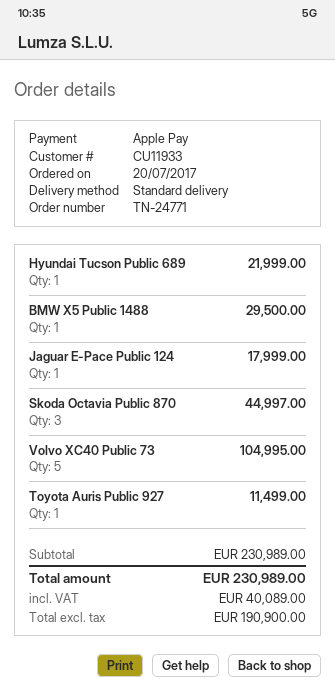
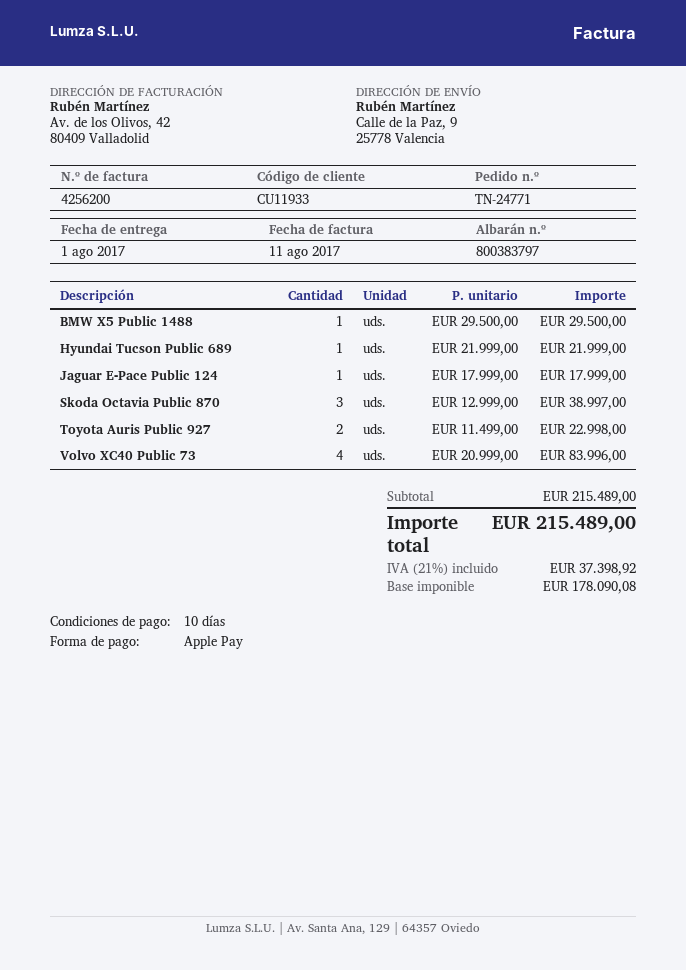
Skoda Octavia Public 870: 3 for 44997.00 -> 3 for 38997.00
Volvo XC40 Public 73: 5 for 104995.00 -> 4 for 83996.00
Toyota Auris Public 927: 1 for 11499.00 -> 2 for 22998.00
subtotal: 230989.00 -> 215489.00
net: 190900.00 -> 178090.08
tax: 40089.00 -> 37398.92
total: 230989.00 -> 215489.00

